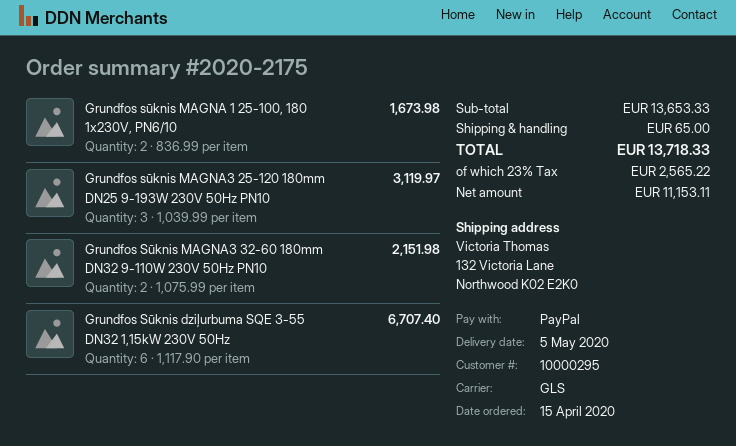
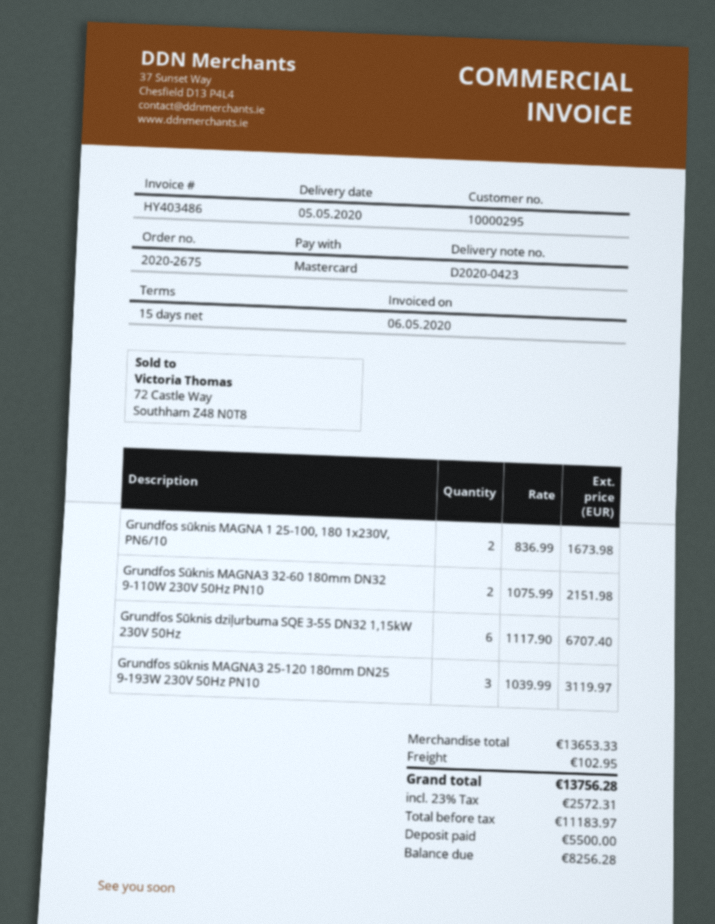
order number: 2020-2175 -> 2020-2675
payment method: PayPal -> Mastercard
shipping: 65.00 -> 102.95
net: 11153.11 -> 11183.97
tax: 23% = 2565.22 -> 23% = 2572.31
total: 13718.33 -> 13756.28

